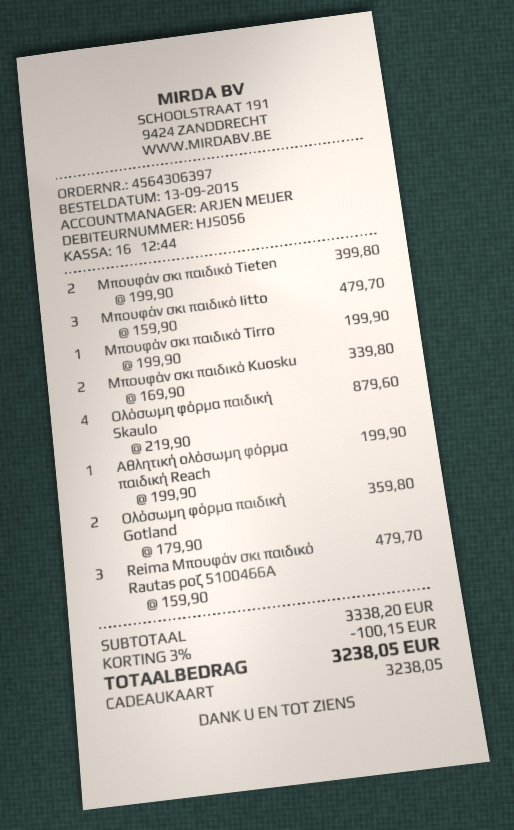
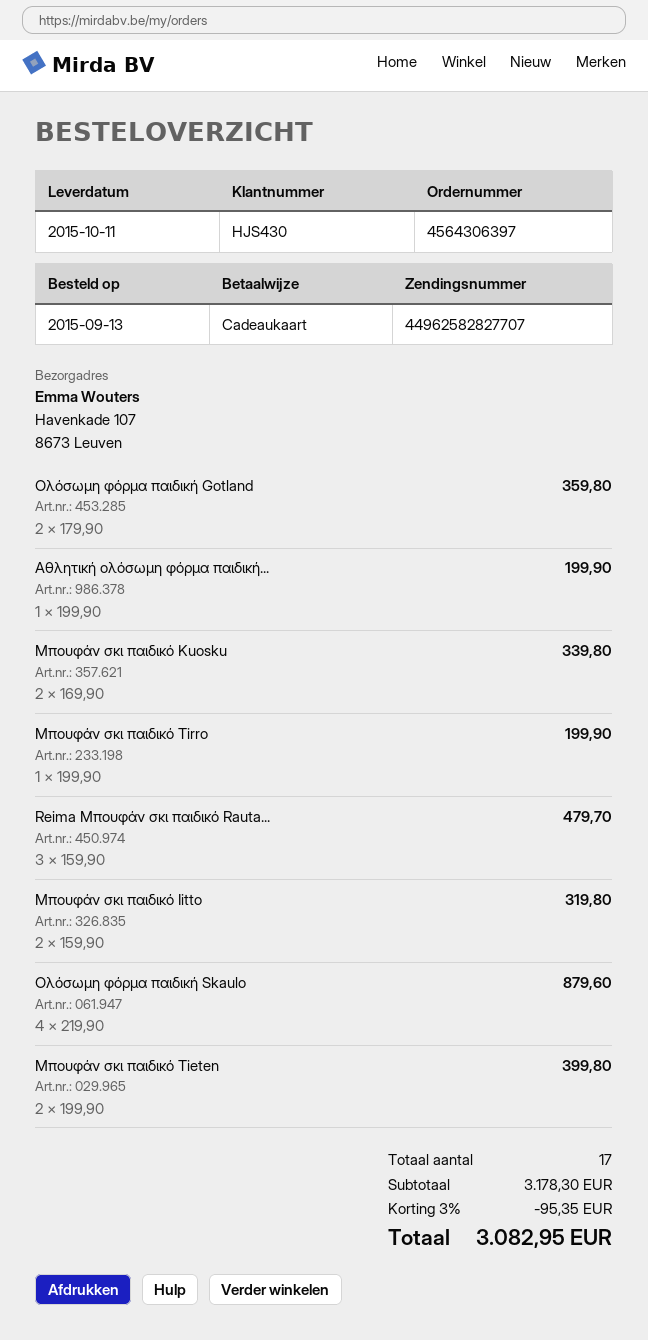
customer number: HJS056 -> HJS430
Μπουφάν σκι παιδικό Iitto: 3 x 159.90 = 479.70 -> 2 x 159.90 = 319.80
subtotal: 3338.20 -> 3178.30
discount: 3% = 100.15 -> 3% = 95.35
total: 3238.05 -> 3082.95

